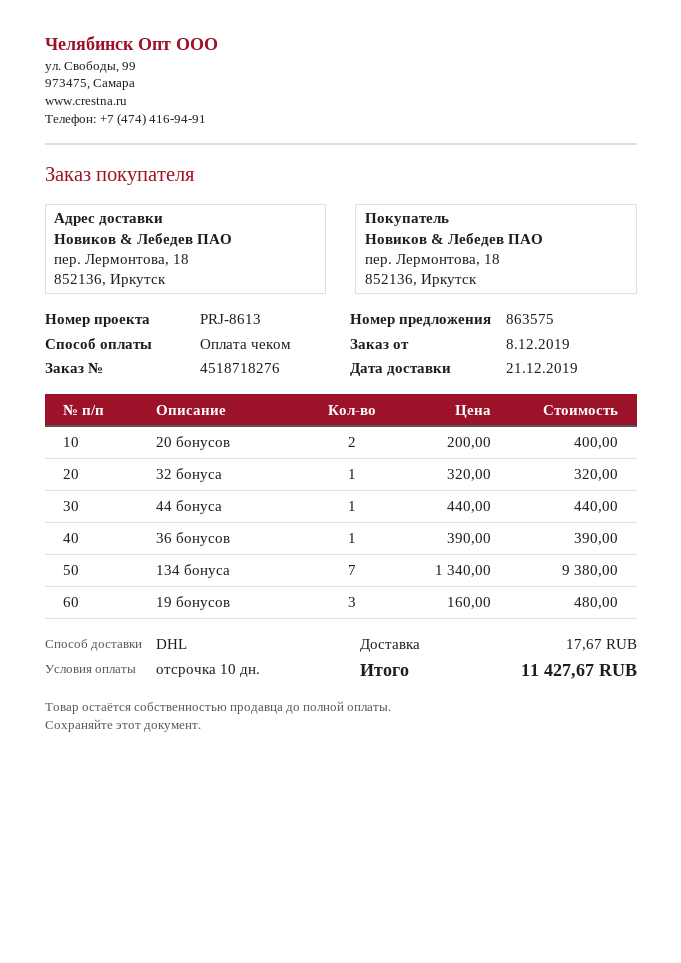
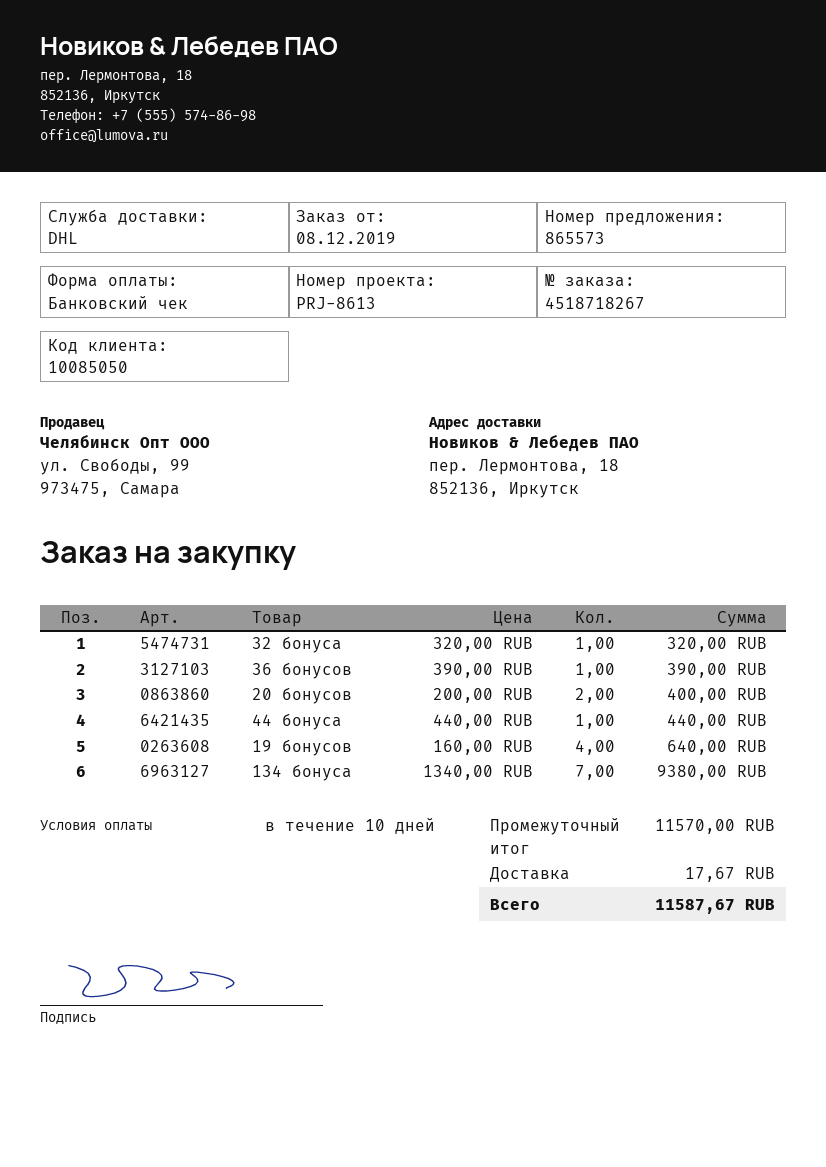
quote number: 863575 -> 865573
order number: 4518718276 -> 4518718267
19 бонусов: 3 x 160.00 = 480.00 -> 4 x 160.00 = 640.00
total: 11427.67 -> 11587.67

